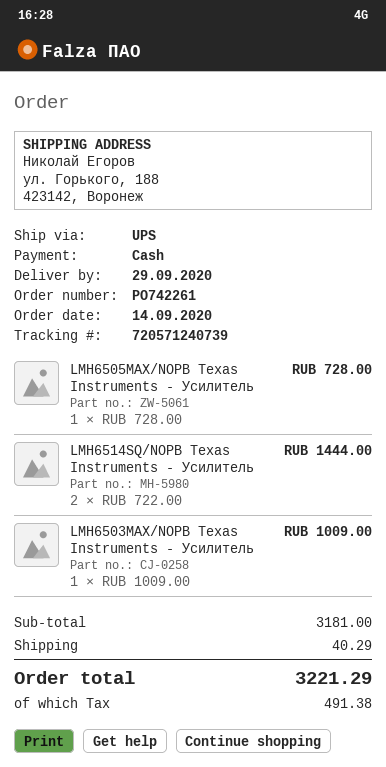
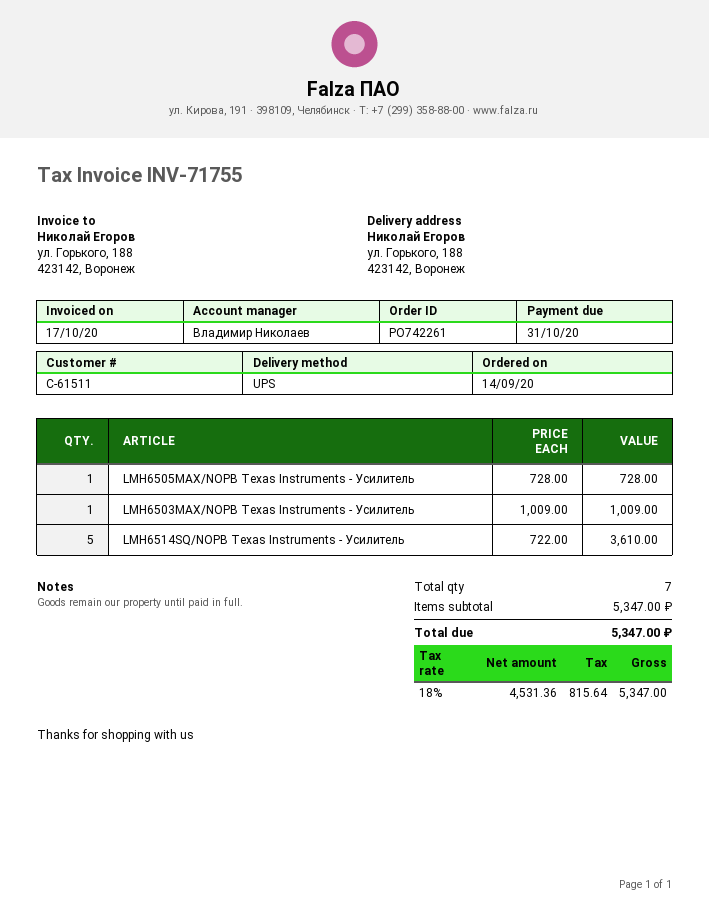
LMH6514SQ/NOPB Texas Instruments - Усилитель: 2 x 722.00 = 1444.00 -> 5 x 722.00 = 3610.00
subtotal: 3181.00 -> 5347.00
shipping: 40.29 -> none
tax: 491.38 -> 815.64
total: 3221.29 -> 5347.00

